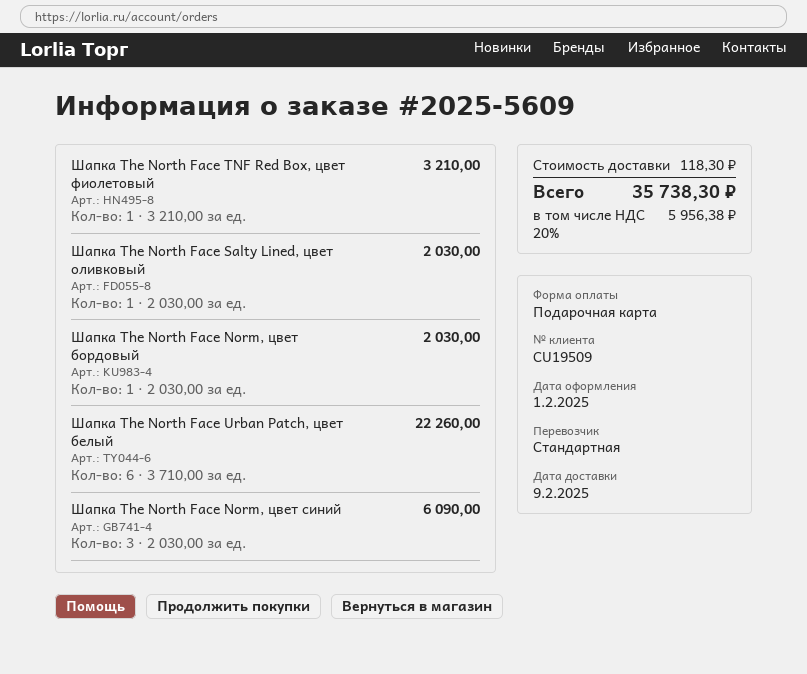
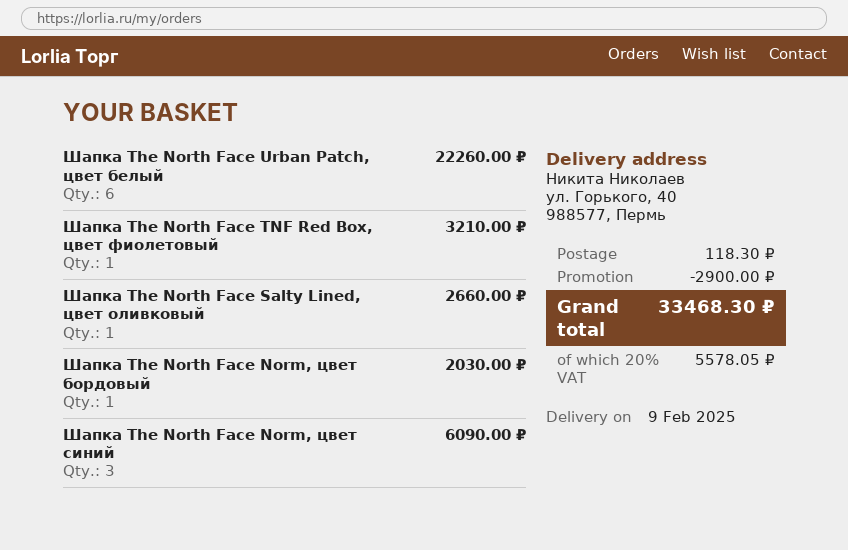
Шапка The North Face Salty Lined, цвет оливковый: 1 for 2030.00 -> 1 for 2660.00
discount: none -> 2900.00
tax: 20% = 5956.38 -> 20% = 5578.05
total: 35738.30 -> 33468.30

